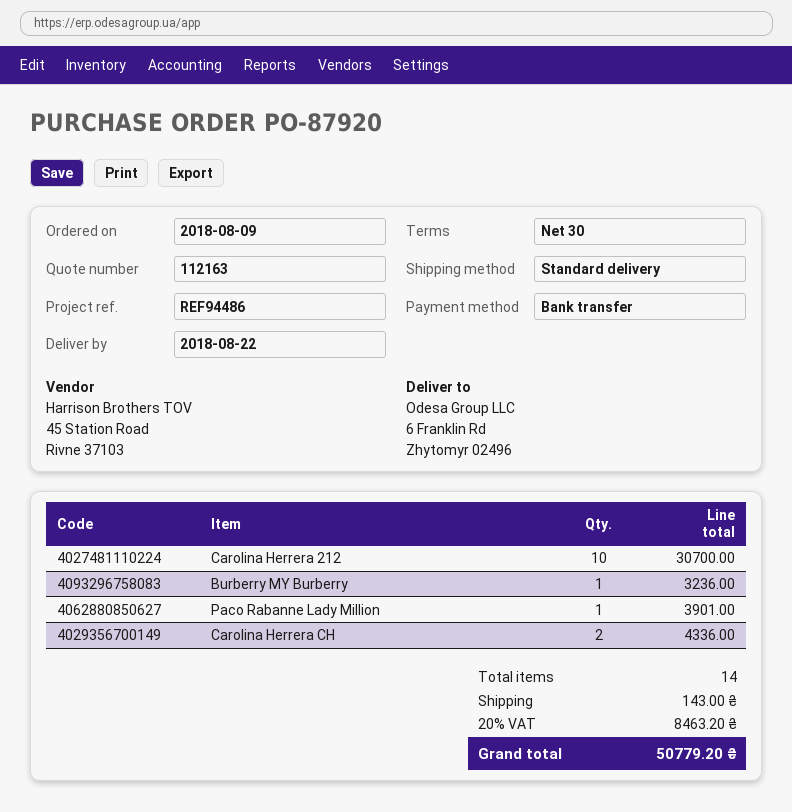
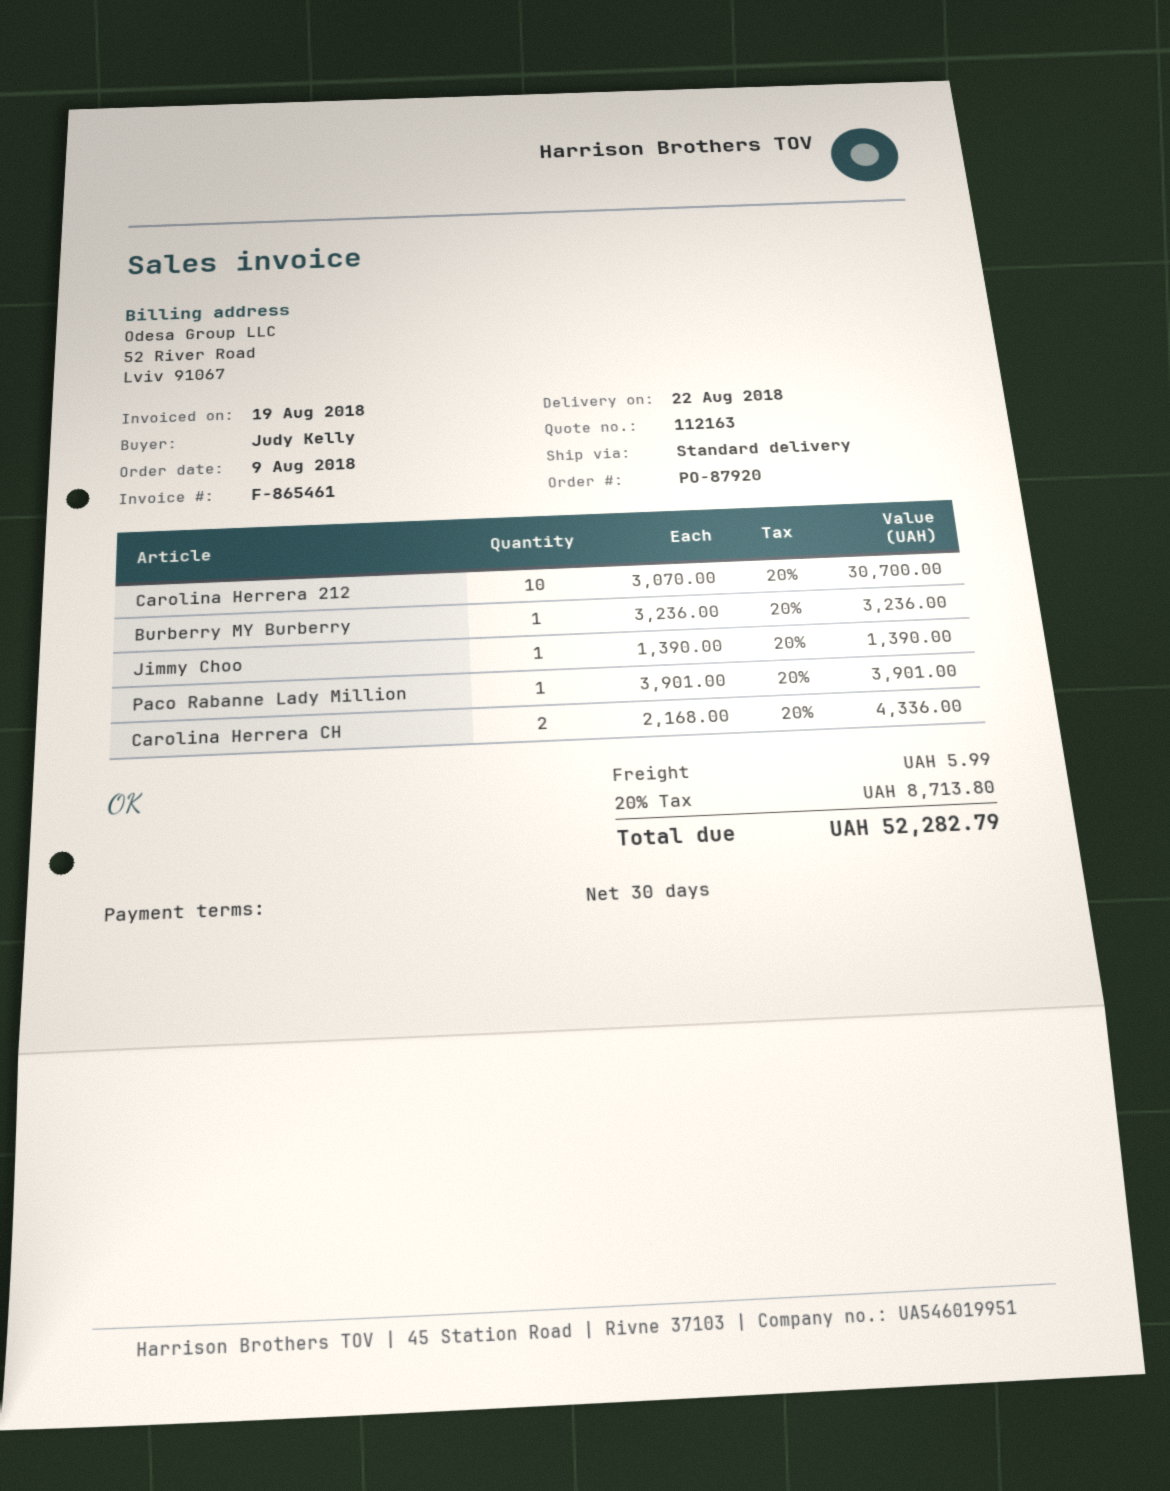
Jimmy Choo: none -> 1 for 1390.00
shipping: 143.00 -> 5.99
tax: 20% = 8463.20 -> 20% = 8713.80
total: 50779.20 -> 52282.79

